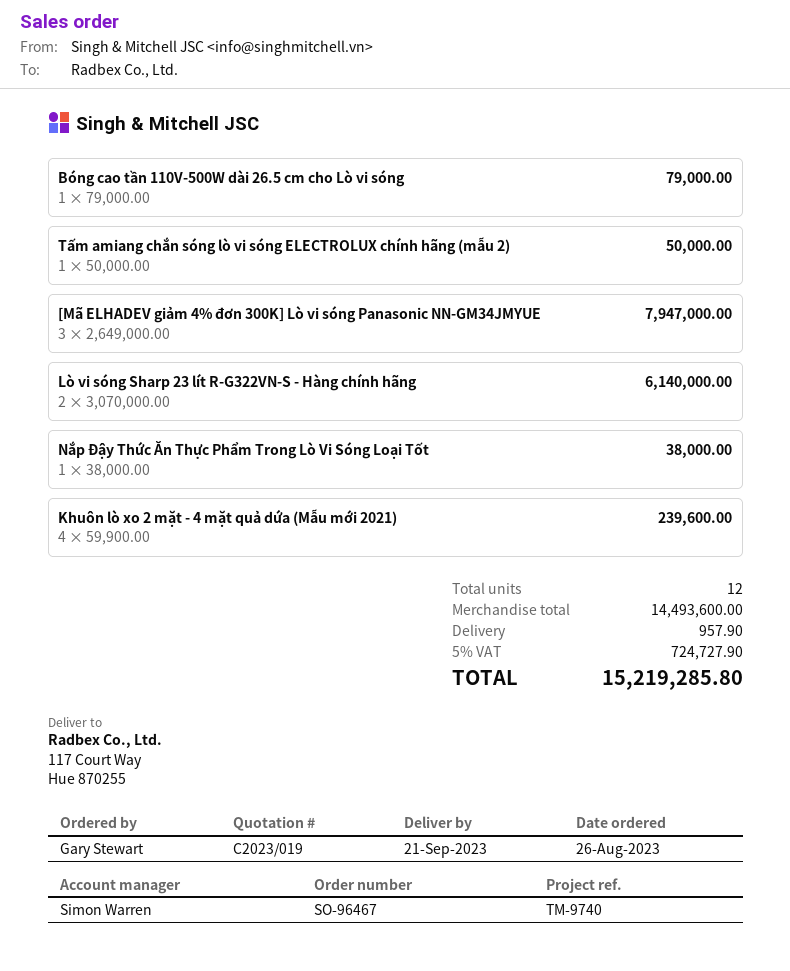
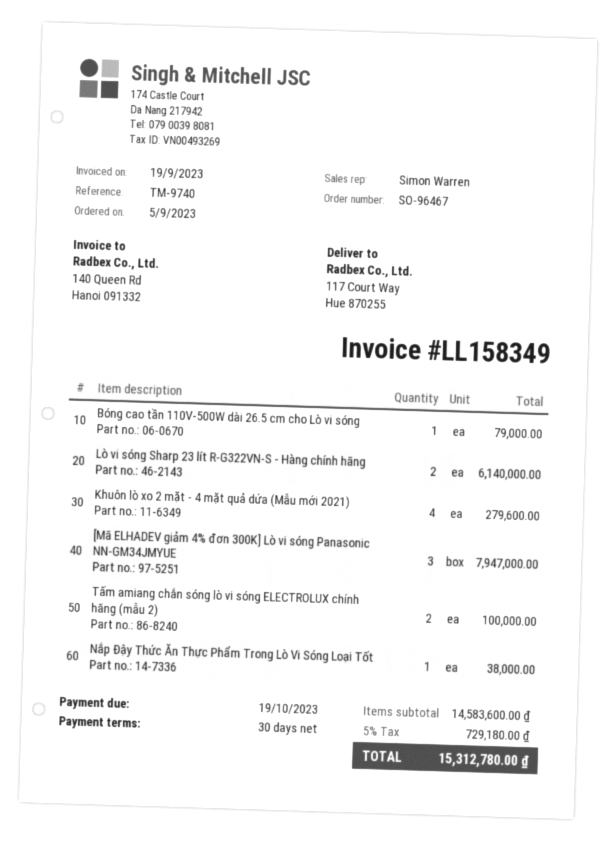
order date: 2023-08-26 -> 2023-09-05
Tấm amiang chắn sóng lò vi sóng ELECTROLUX chính hãng (mẫu 2): 1 for 50000.00 -> 2 for 100000.00
Khuôn lò xo 2 mặt - 4 mặt quả dứa (Mẫu mới 2021): 4 for 239600.00 -> 4 for 279600.00
subtotal: 14493600.00 -> 14583600.00
shipping: 957.90 -> none
tax: 5% = 724727.90 -> 5% = 729180.00
total: 15219285.80 -> 15312780.00

